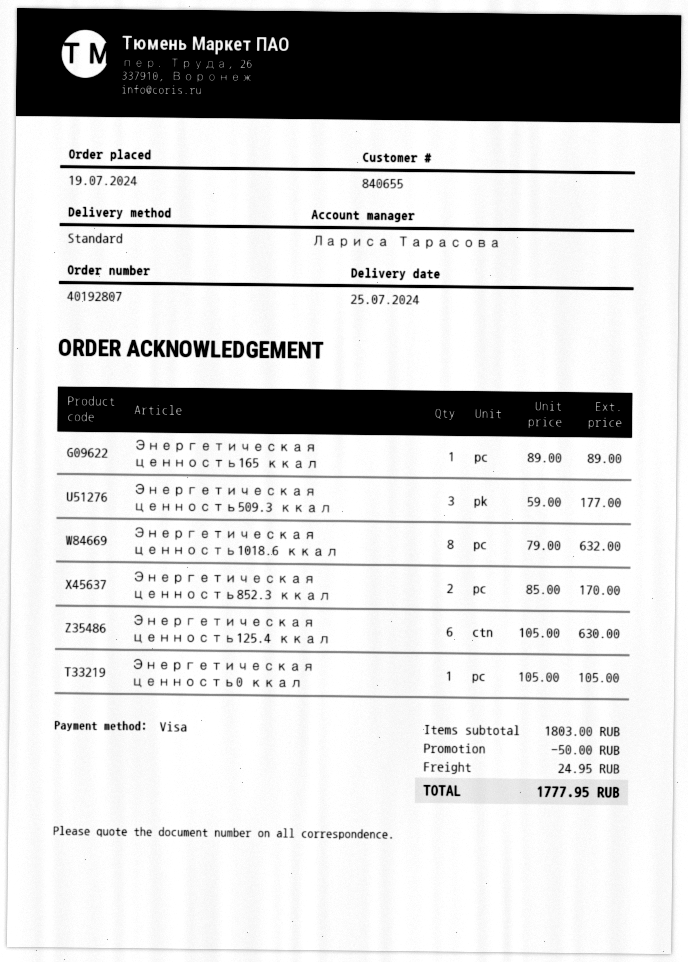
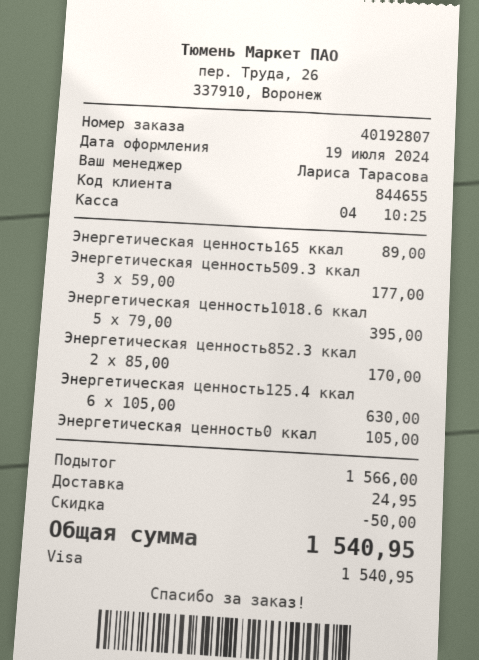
customer number: 840655 -> 844655
Энергетическая ценность1018.6 ккал: 8 x 79.00 = 632.00 -> 5 x 79.00 = 395.00
subtotal: 1803.00 -> 1566.00
total: 1777.95 -> 1540.95

